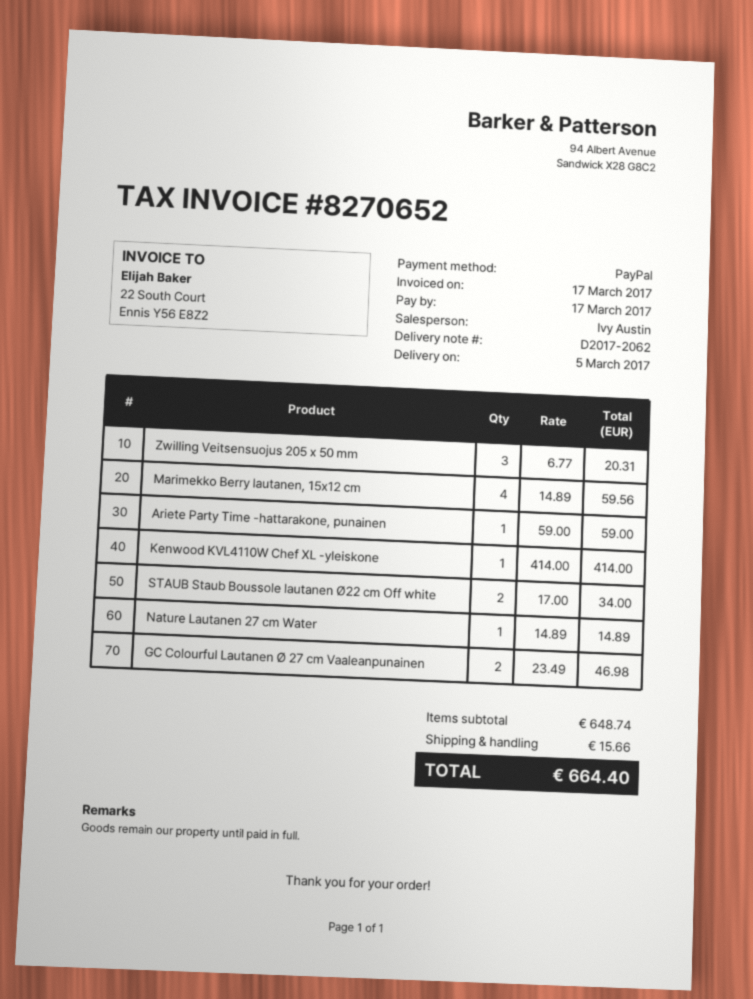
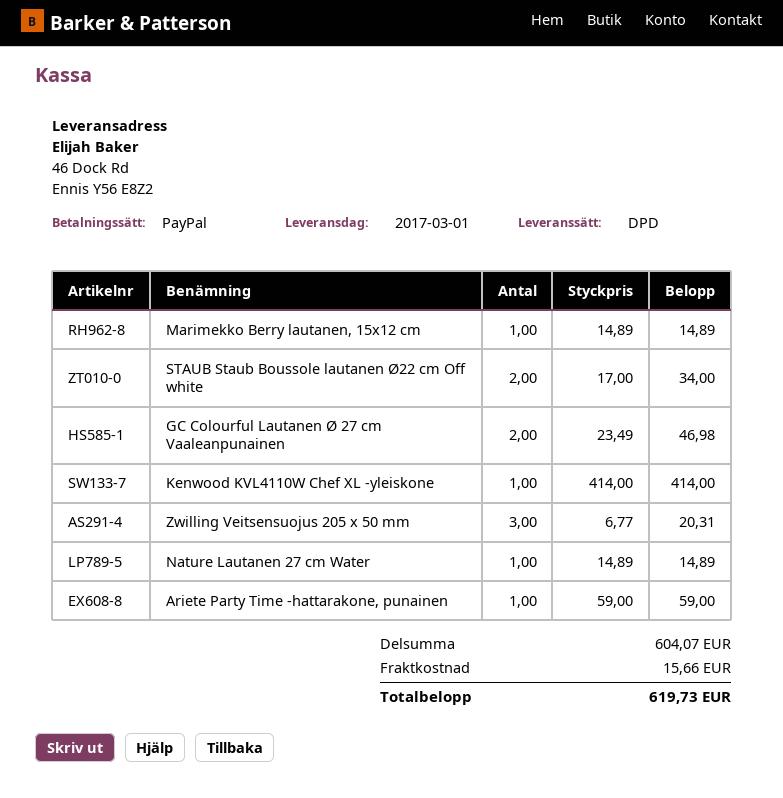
delivery date: 2017-03-05 -> 2017-03-01
Marimekko Berry lautanen, 15x12 cm: 4 x 14.89 = 59.56 -> 1 x 14.89 = 14.89
subtotal: 648.74 -> 604.07
total: 664.40 -> 619.73

